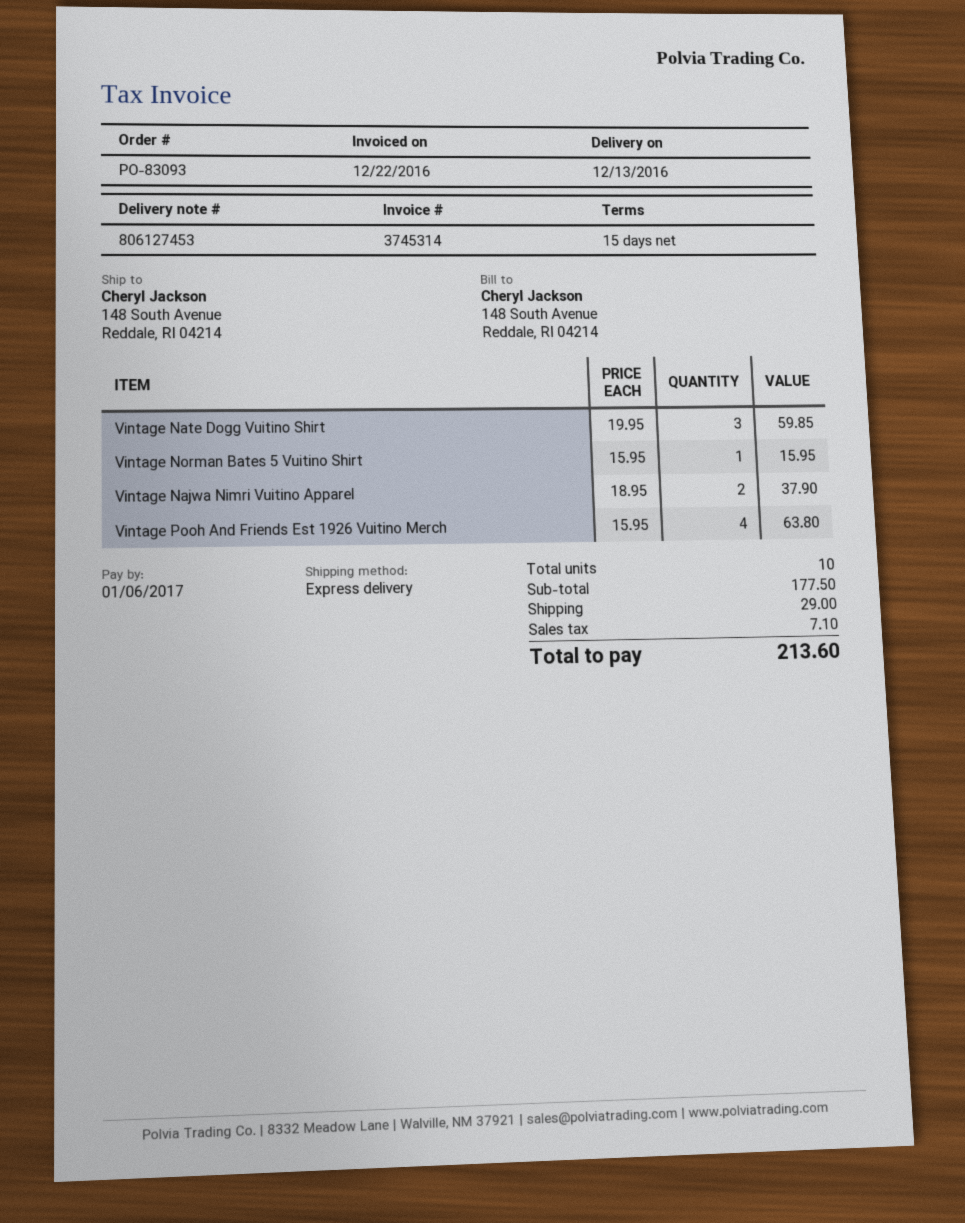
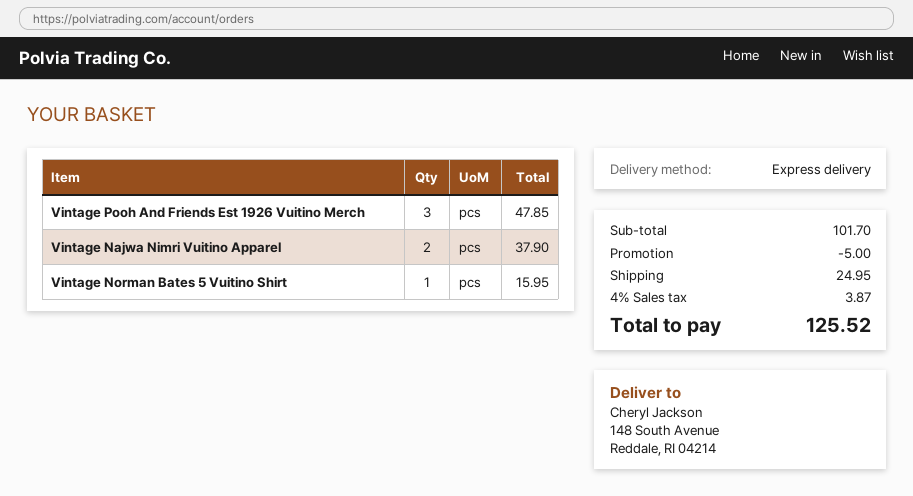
Vintage Nate Dogg Vuitino Shirt: 3 for 59.85 -> none
Vintage Pooh And Friends Est 1926 Vuitino Merch: 4 for 63.80 -> 3 for 47.85
subtotal: 177.50 -> 101.70
discount: none -> 5.00
shipping: 29.00 -> 24.95
tax: 7.10 -> 3.87
total: 213.60 -> 125.52

